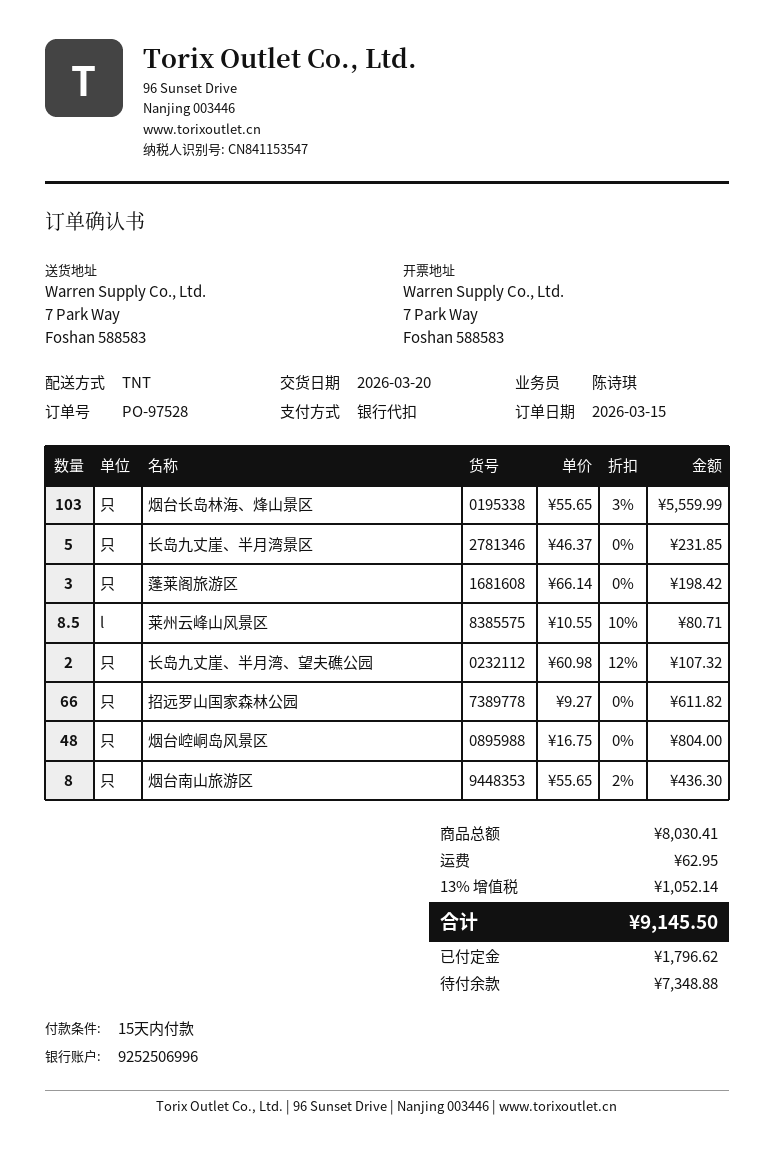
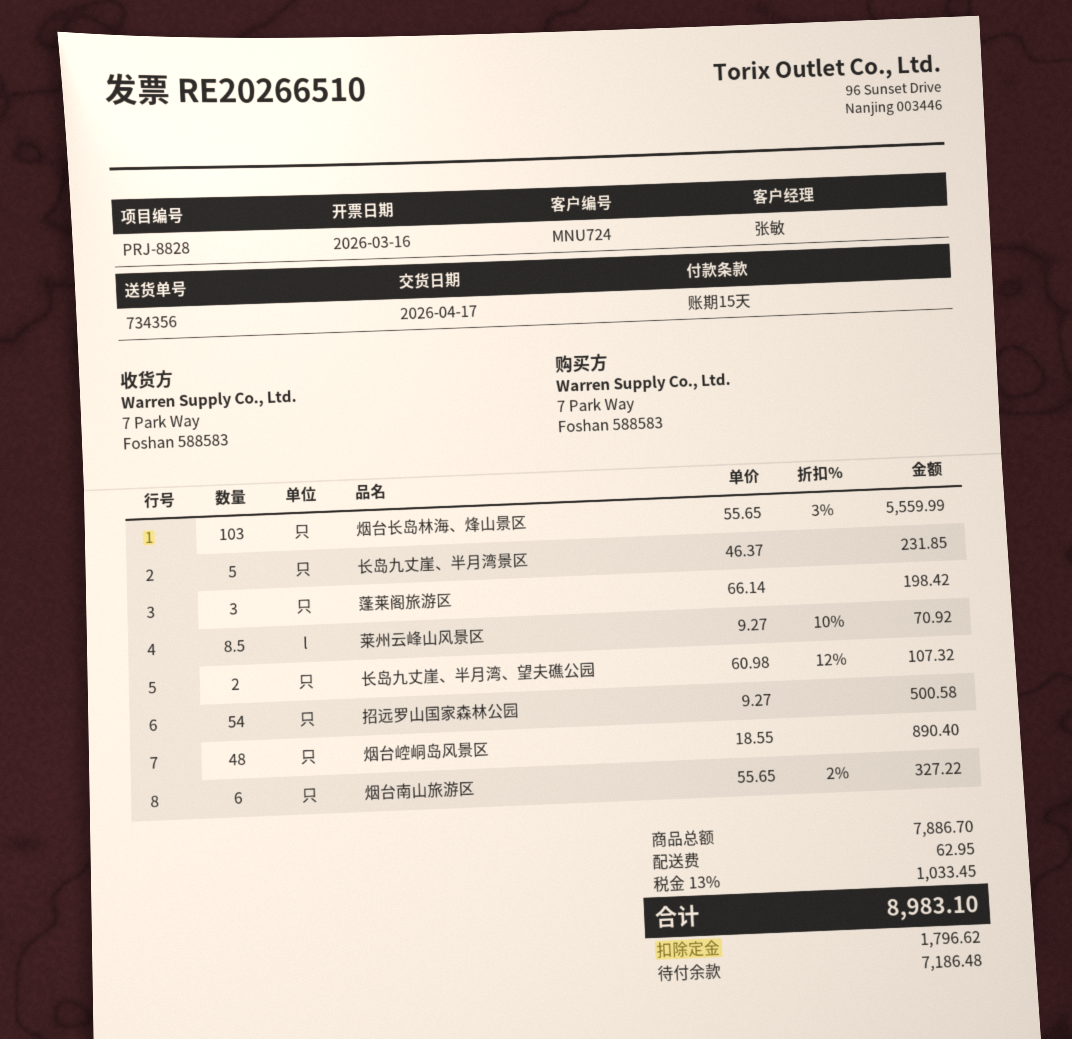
delivery date: 2026-03-20 -> 2026-04-17
sales rep: 陈诗琪 -> 张敏
莱州云峰山风景区: 8.5 x 10.55 - 10% = 80.71 -> 8.5 x 9.27 - 10% = 70.92
招远罗山国家森林公园: 66 x 9.27 = 611.82 -> 54 x 9.27 = 500.58
烟台崆峒岛风景区: 48 x 16.75 = 804.00 -> 48 x 18.55 = 890.40
烟台南山旅游区: 8 x 55.65 - 2% = 436.30 -> 6 x 55.65 - 2% = 327.22
subtotal: 8030.41 -> 7886.70
tax: 13% = 1052.14 -> 13% = 1033.45
total: 9145.50 -> 8983.10
balance: 7348.88 -> 7186.48

